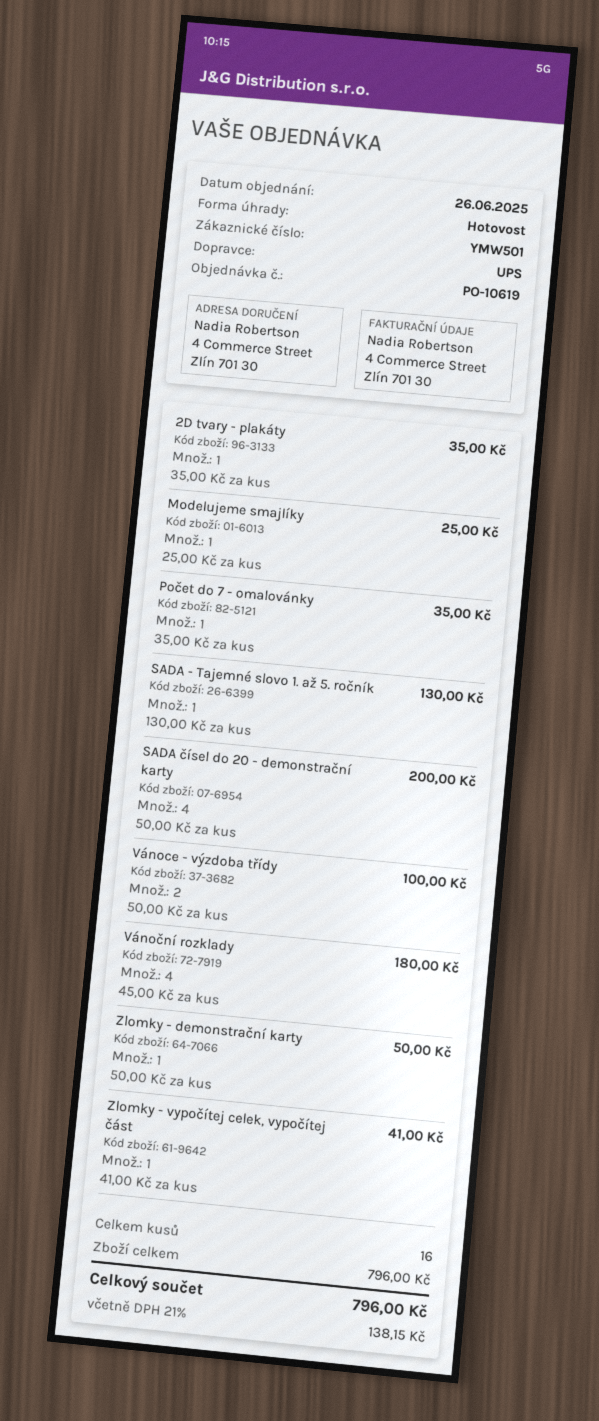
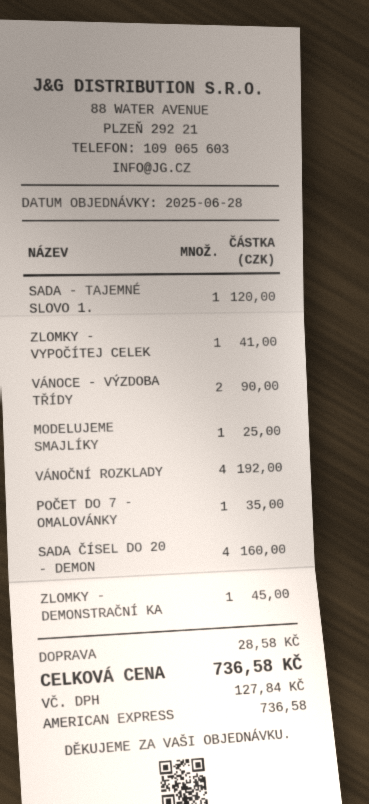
order date: 2025-06-26 -> 2025-06-28
payment method: cash -> American Express
2D tvary - plakáty: 1 for 35.00 -> none
SADA - Tajemné slovo 1. až 5. ročník: 1 for 130.00 -> 1 for 120.00
SADA čísel do 20 - demonstrační karty: 4 for 200.00 -> 4 for 160.00
Vánoce - výzdoba třídy: 2 for 100.00 -> 2 for 90.00
Vánoční rozklady: 4 for 180.00 -> 4 for 192.00
Zlomky - demonstrační karty: 1 for 50.00 -> 1 for 45.00
shipping: none -> 28.58
tax: 138.15 -> 127.84
total: 796.00 -> 736.58

